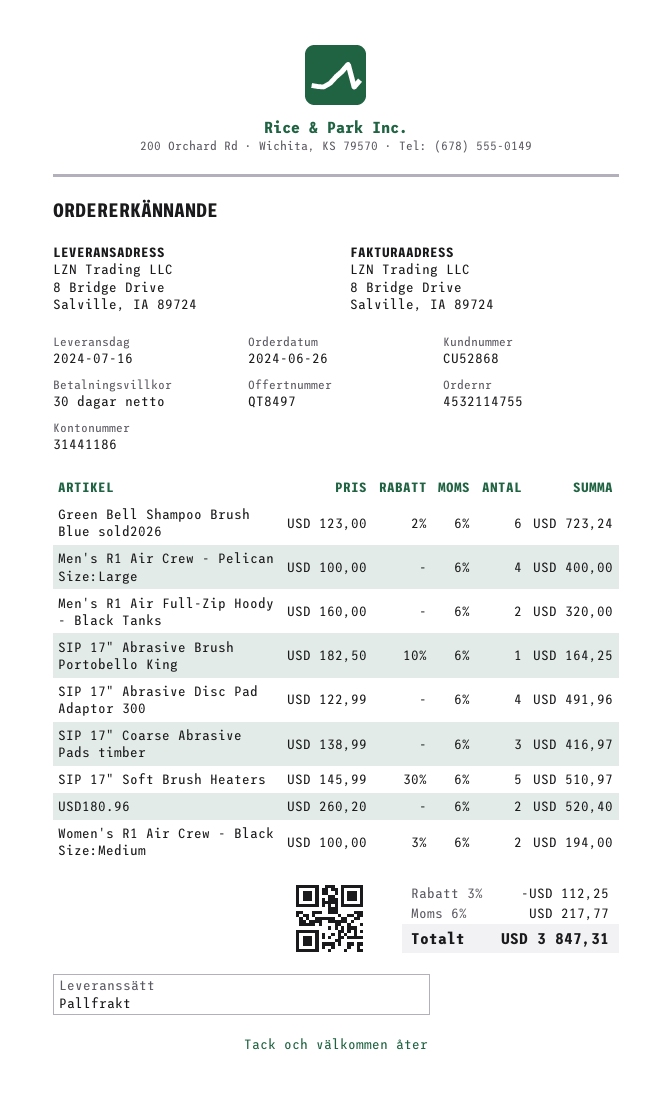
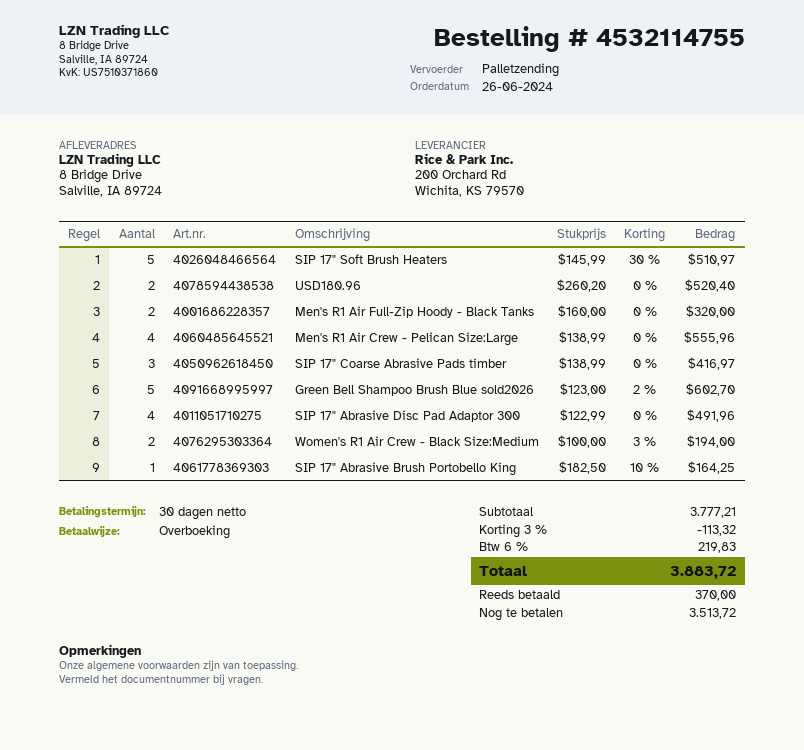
Green Bell Shampoo Brush Blue sold2026: 6 x 123.00 - 2% = 723.24 -> 5 x 123.00 - 2% = 602.70
Men's R1 Air Crew - Pelican Size:Large: 4 x 100.00 = 400.00 -> 4 x 138.99 = 555.96
discount: 3% = 112.25 -> 3% = 113.32
tax: 6% = 217.77 -> 6% = 219.83
total: 3847.31 -> 3883.72

